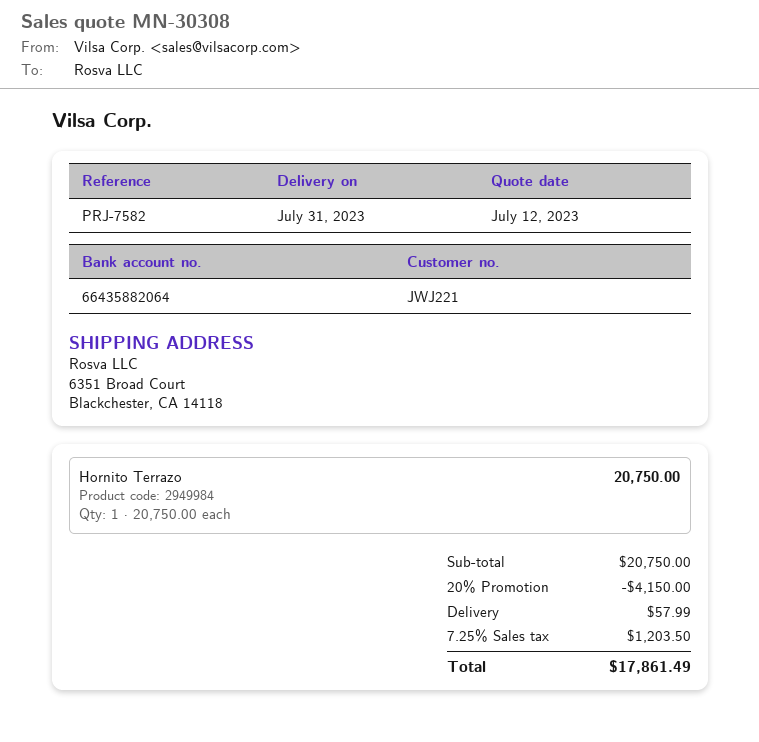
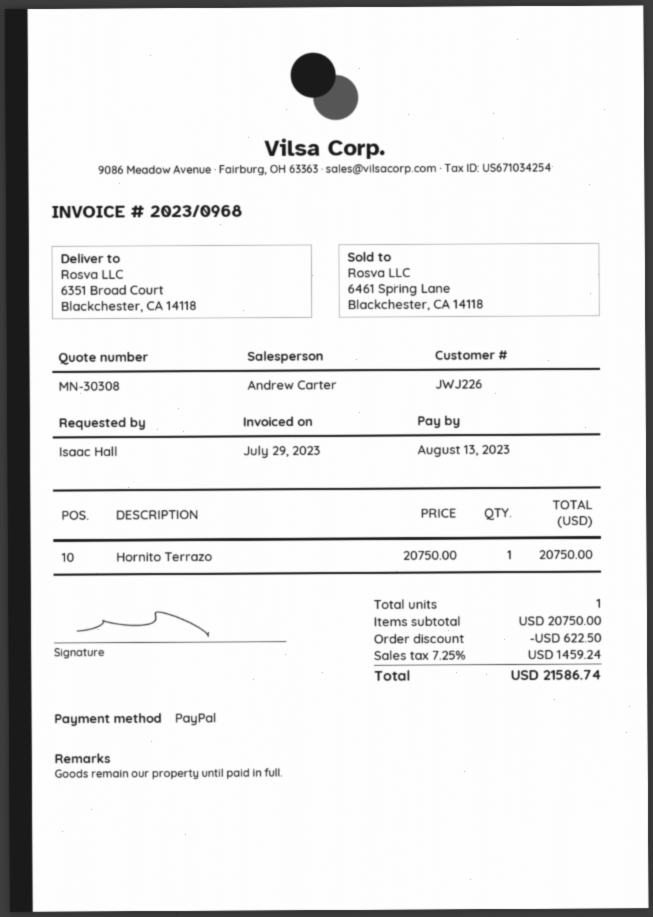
customer number: JWJ221 -> JWJ226
discount: 4150.00 -> 622.50
shipping: 57.99 -> none
tax: 7.25% = 1203.50 -> 7.25% = 1459.24
total: 17861.49 -> 21586.74

